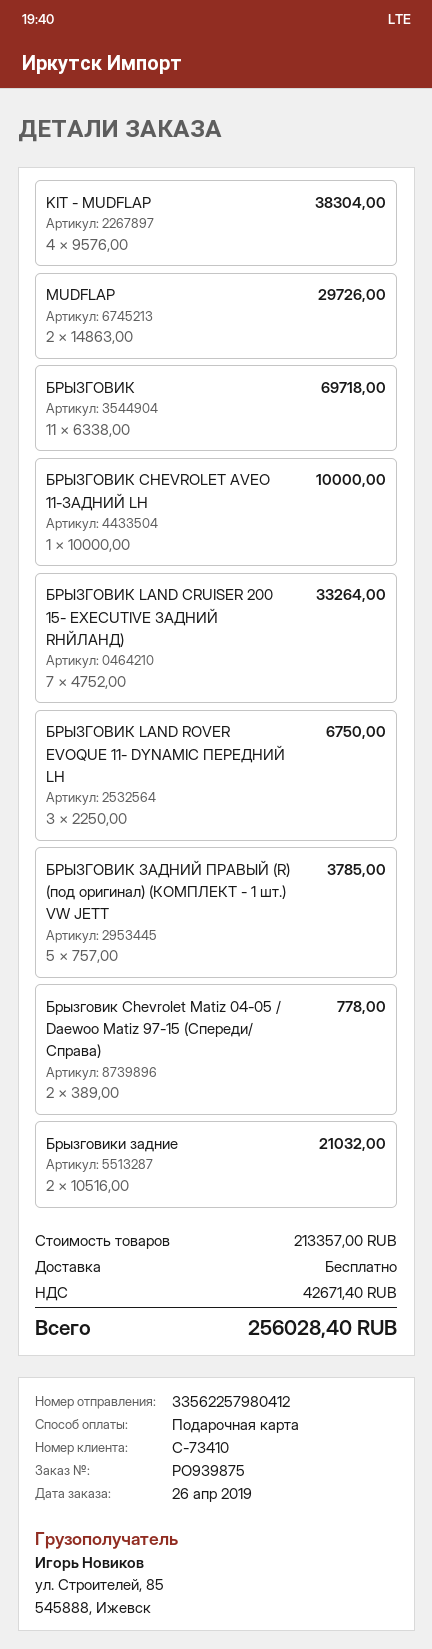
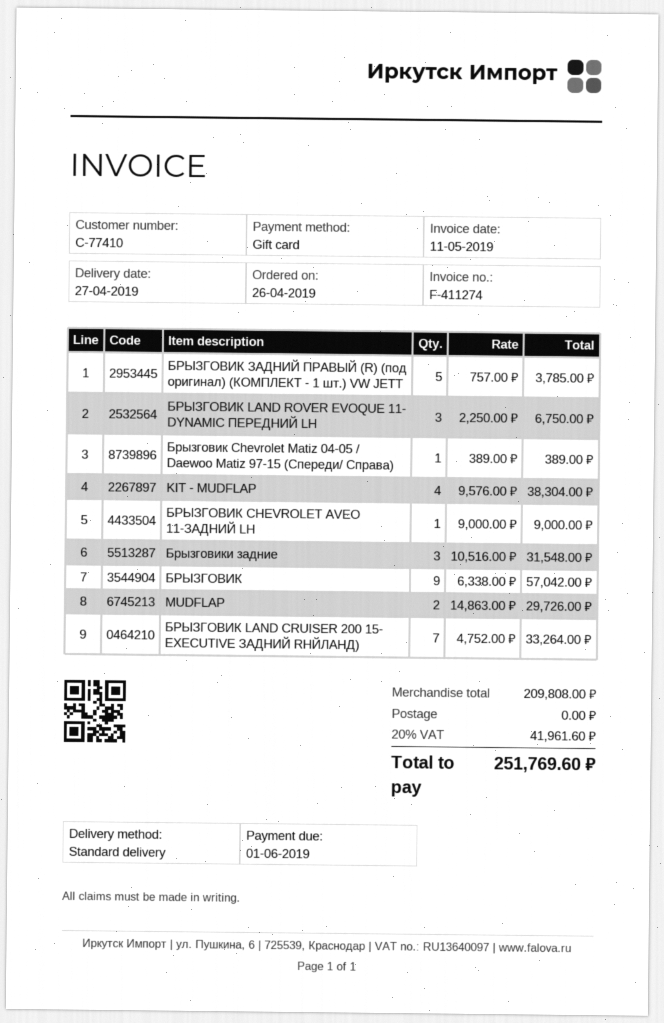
customer number: C-73410 -> C-77410
БРЫЗГОВИК: 11 x 6338.00 = 69718.00 -> 9 x 6338.00 = 57042.00
БРЫЗГОВИК CHEVROLET AVEO 11-ЗАДНИЙ LH: 1 x 10000.00 = 10000.00 -> 1 x 9000.00 = 9000.00
Брызговик Chevrolet Matiz 04-05 / Daewoo Matiz 97-15 (Спереди/ Справа): 2 x 389.00 = 778.00 -> 1 x 389.00 = 389.00
Брызговики задние: 2 x 10516.00 = 21032.00 -> 3 x 10516.00 = 31548.00
subtotal: 213357.00 -> 209808.00
tax: 42671.40 -> 41961.60
total: 256028.40 -> 251769.60

